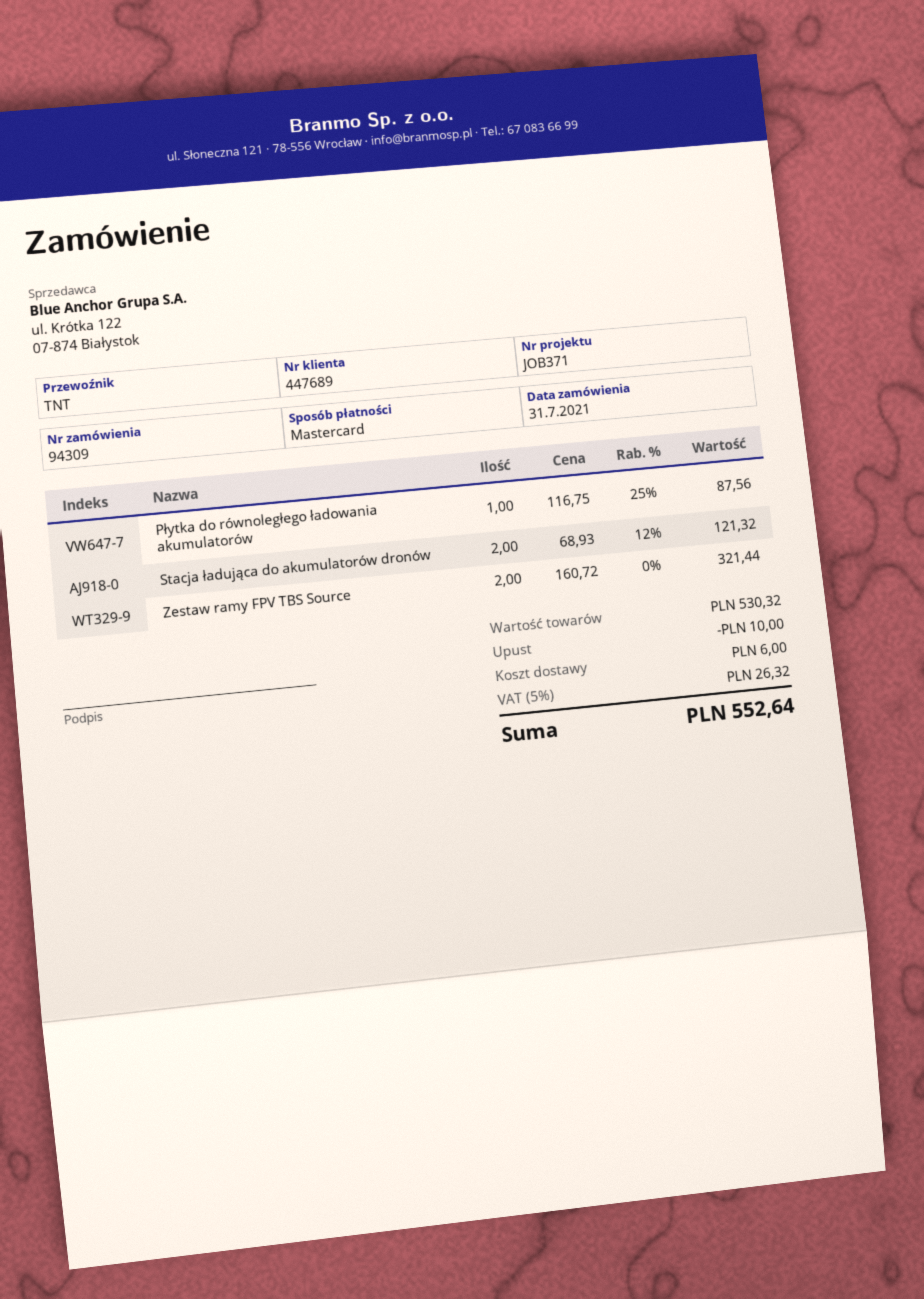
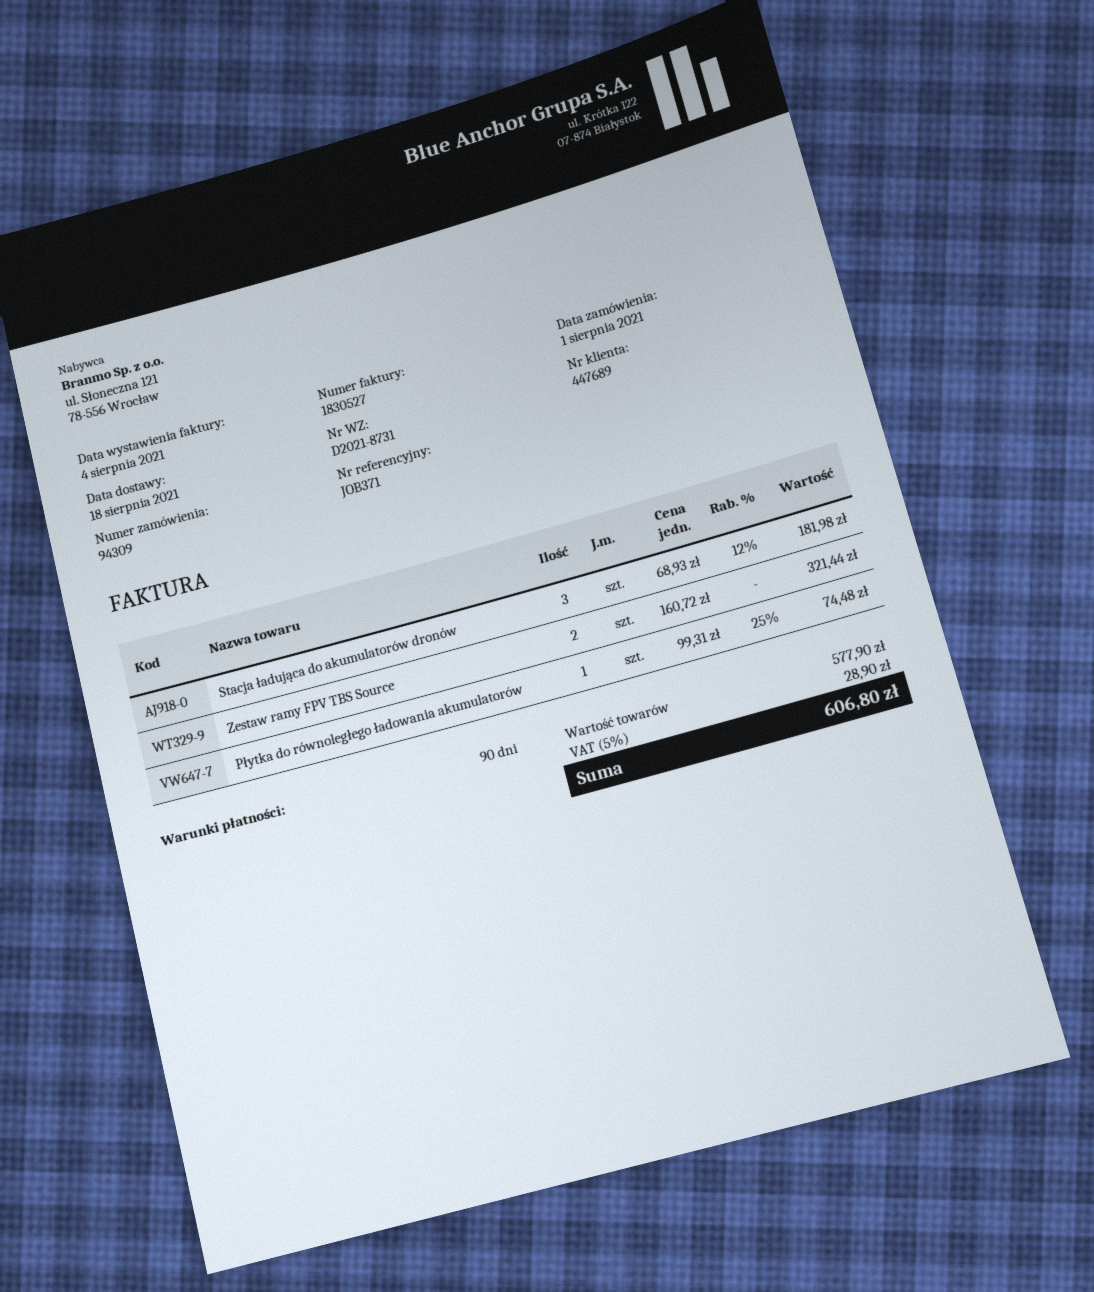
order date: 2021-07-31 -> 2021-08-01
Płytka do równoległego ładowania akumulatorów: 1 x 116.75 - 25% = 87.56 -> 1 x 99.31 - 25% = 74.48
Stacja ładująca do akumulatorów dronów: 2 x 68.93 - 12% = 121.32 -> 3 x 68.93 - 12% = 181.98
subtotal: 530.32 -> 577.90
discount: 10.00 -> none
shipping: 6.00 -> none
tax: 5% = 26.32 -> 5% = 28.90
total: 552.64 -> 606.80

